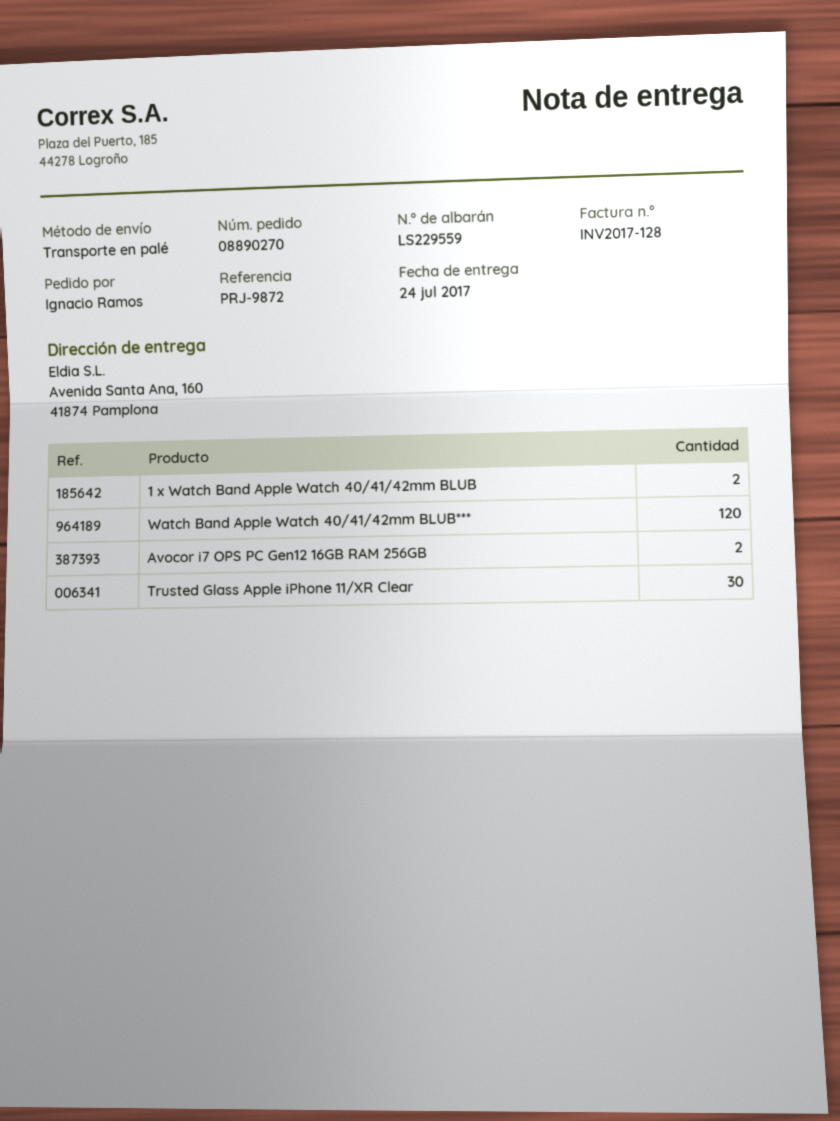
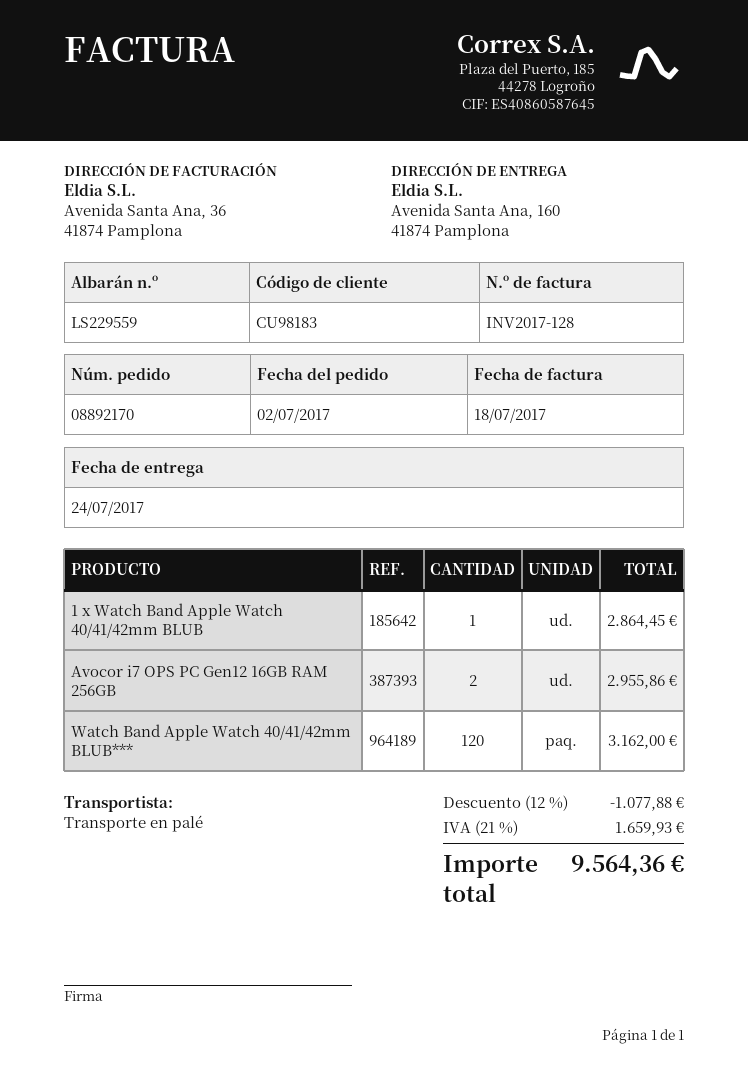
order number: 08890270 -> 08892170
1 x Watch Band Apple Watch 40/41/42mm BLUB: 2 -> 1
Trusted Glass Apple iPhone 11/XR Clear: 30 -> none

